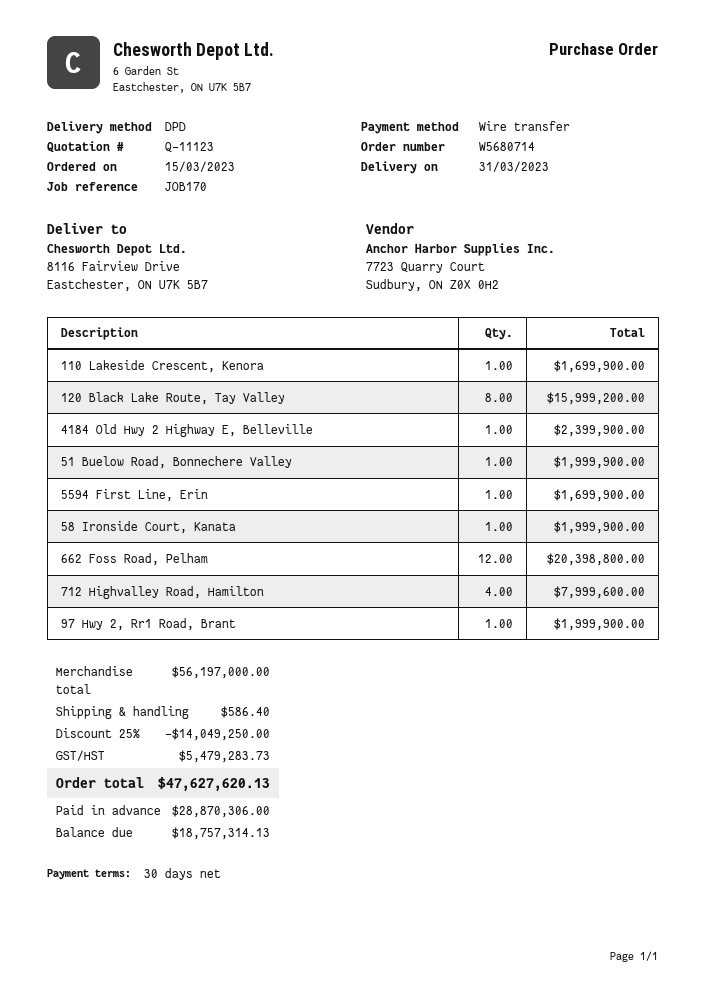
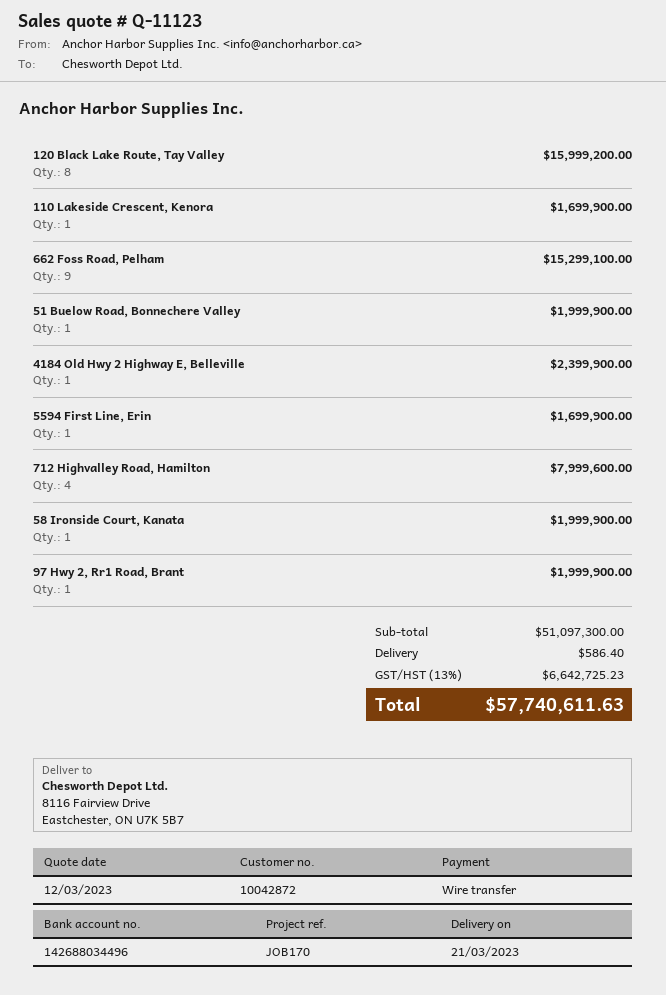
delivery date: 2023-03-31 -> 2023-03-21
662 Foss Road, Pelham: 12 for 20398800.00 -> 9 for 15299100.00
subtotal: 56197000.00 -> 51097300.00
discount: 25% = 14049250.00 -> none
tax: 5479283.73 -> 6642725.23
total: 47627620.13 -> 57740611.63

